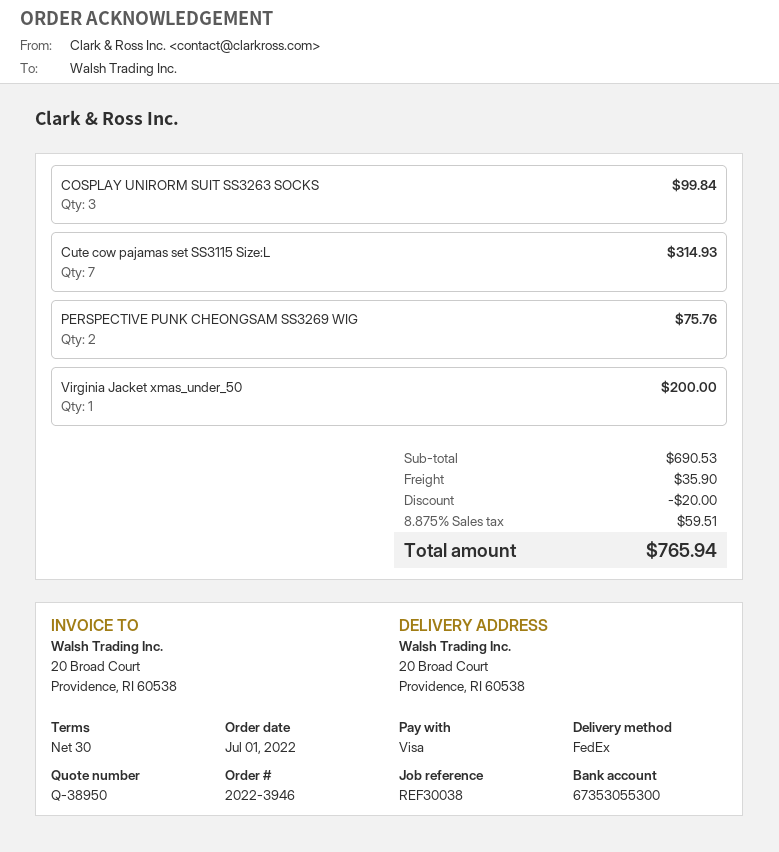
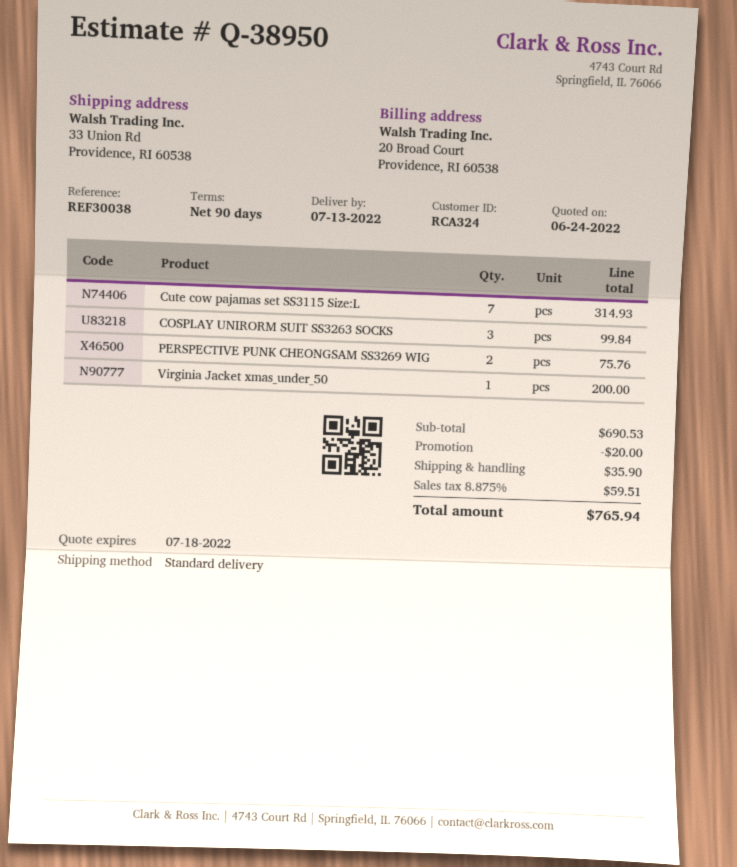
payment terms: 30 days -> 90 days
shipping method: FedEx -> standard
ship to: 20 Broad Court, Providence, RI 60538 -> 33 Union Rd, Providence, RI 60538

